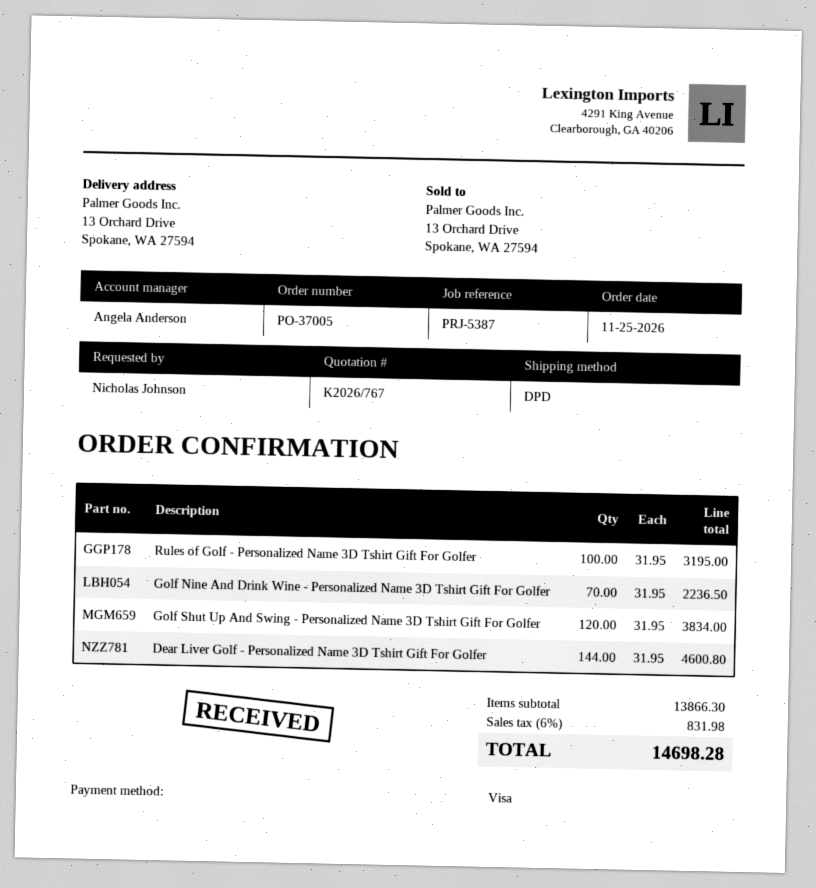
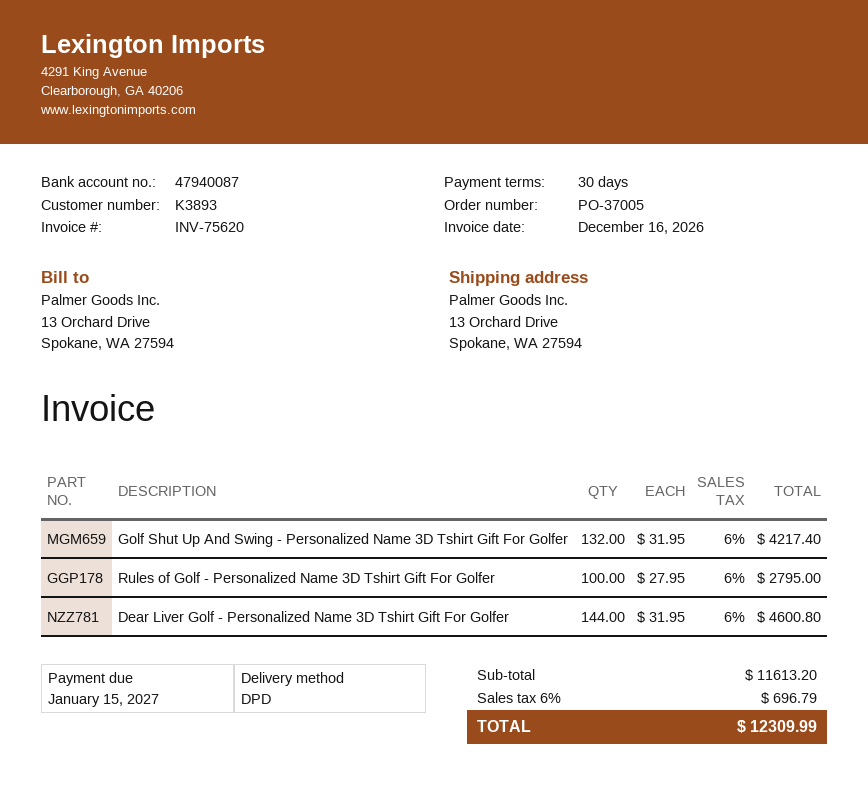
Rules of Golf - Personalized Name 3D Tshirt Gift For Golfer: 100 x 31.95 = 3195.00 -> 100 x 27.95 = 2795.00
Golf Nine And Drink Wine - Personalized Name 3D Tshirt Gift For Golfer: 70 x 31.95 = 2236.50 -> none
Golf Shut Up And Swing - Personalized Name 3D Tshirt Gift For Golfer: 120 x 31.95 = 3834.00 -> 132 x 31.95 = 4217.40
subtotal: 13866.30 -> 11613.20
tax: 6% = 831.98 -> 6% = 696.79
total: 14698.28 -> 12309.99

